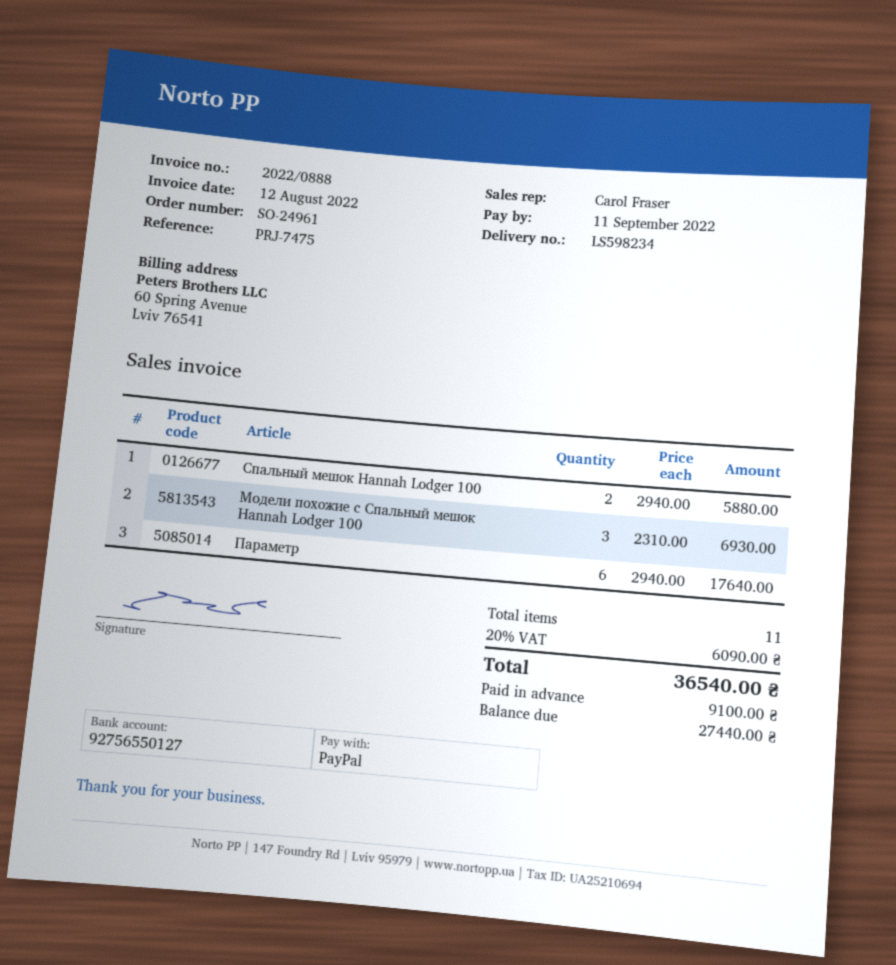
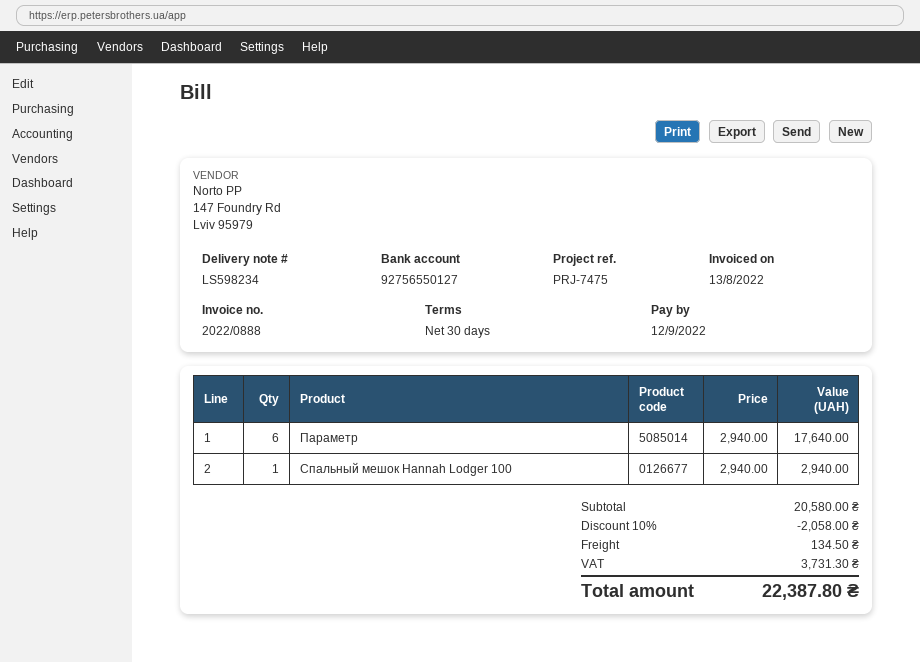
invoice date: 2022-08-12 -> 2022-08-13
due date: 2022-09-11 -> 2022-09-12
Спальный мешок Hannah Lodger 100: 2 x 2940.00 = 5880.00 -> 1 x 2940.00 = 2940.00
Модели похожие с Спальный мешок Hannah Lodger 100: 3 x 2310.00 = 6930.00 -> none
discount: none -> 10% = 2058.00
shipping: none -> 134.50
tax: 6090.00 -> 3731.30
total: 36540.00 -> 22387.80

